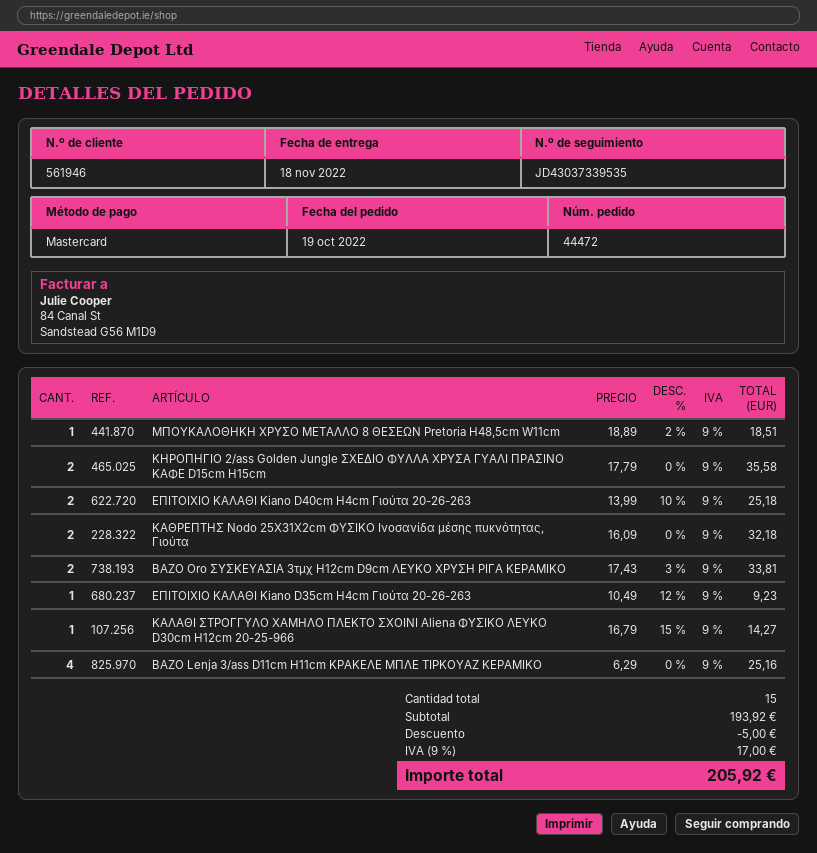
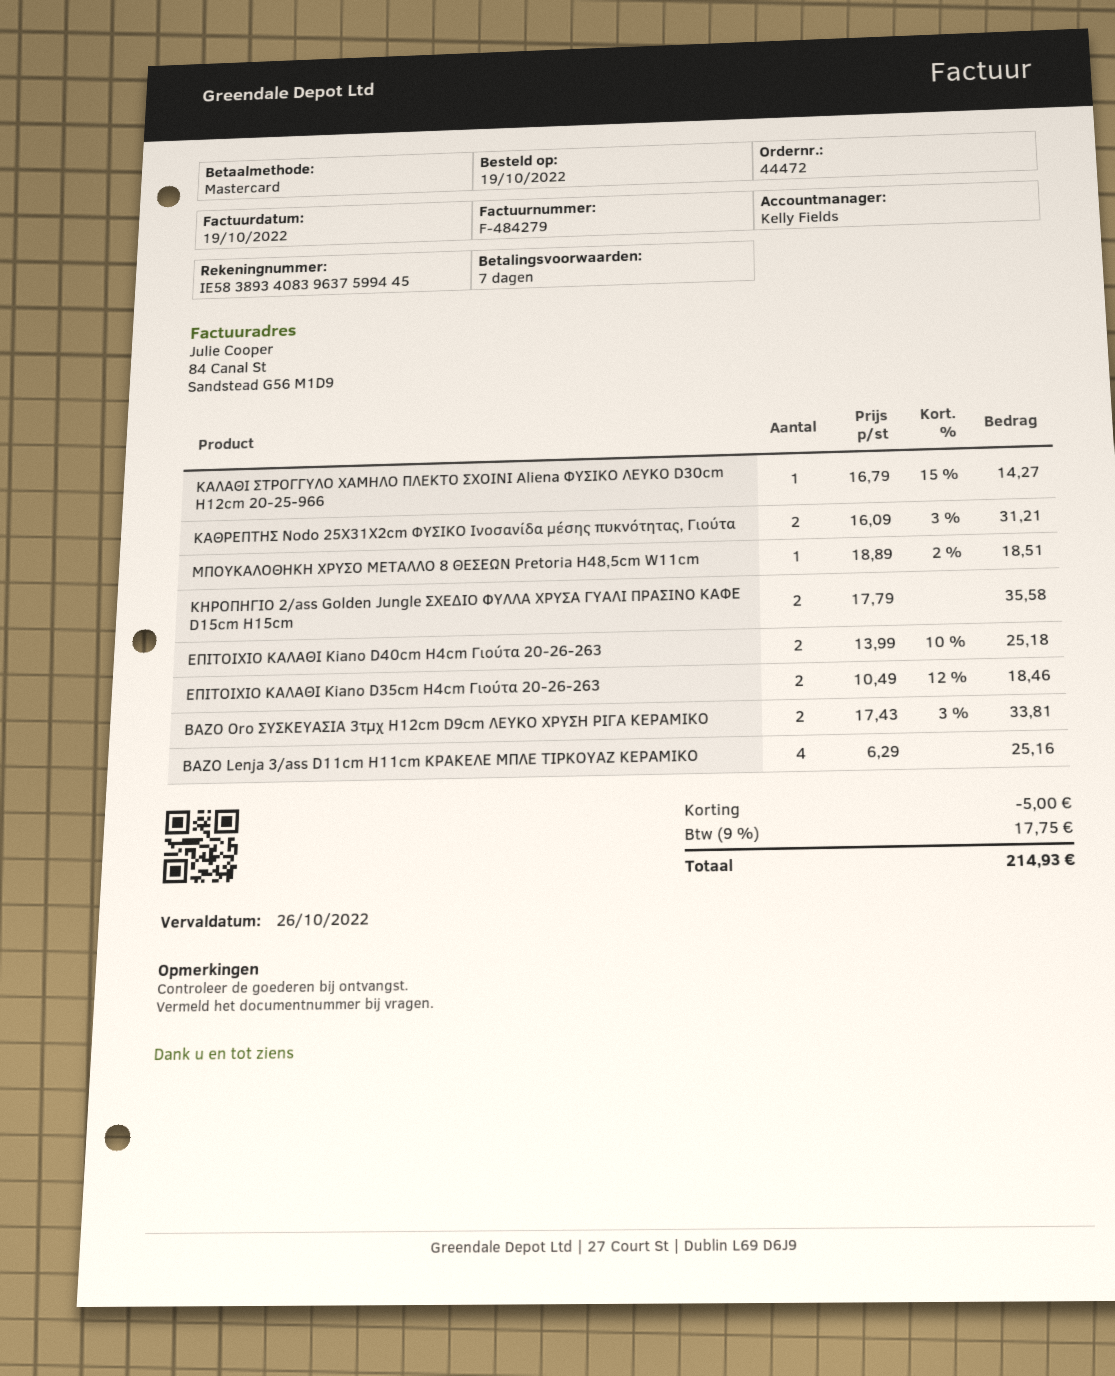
ΚΑΘΡΕΠΤΗΣ Nodo 25X31X2cm ΦΥΣΙΚΟ Ινοσανίδα μέσης πυκνότητας, Γιούτα: 2 x 16.09 = 32.18 -> 2 x 16.09 - 3% = 31.21
ΕΠΙΤΟΙΧΙΟ ΚΑΛΑΘΙ Kiano D35cm H4cm Γιούτα 20-26-263: 1 x 10.49 - 12% = 9.23 -> 2 x 10.49 - 12% = 18.46
tax: 9% = 17.00 -> 9% = 17.75
total: 205.92 -> 214.93

